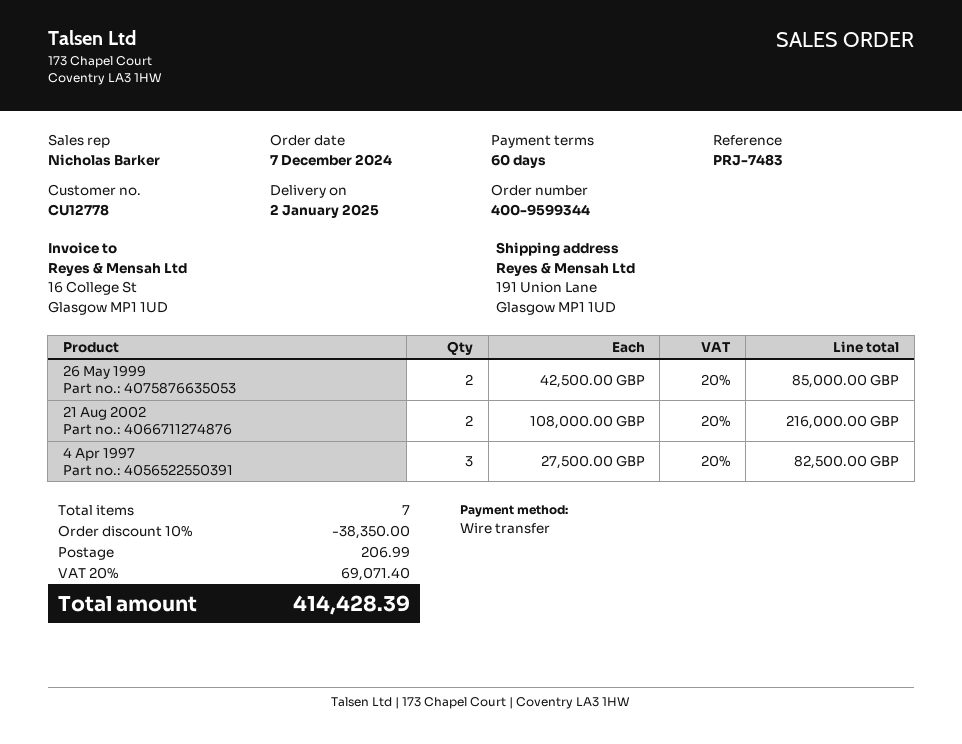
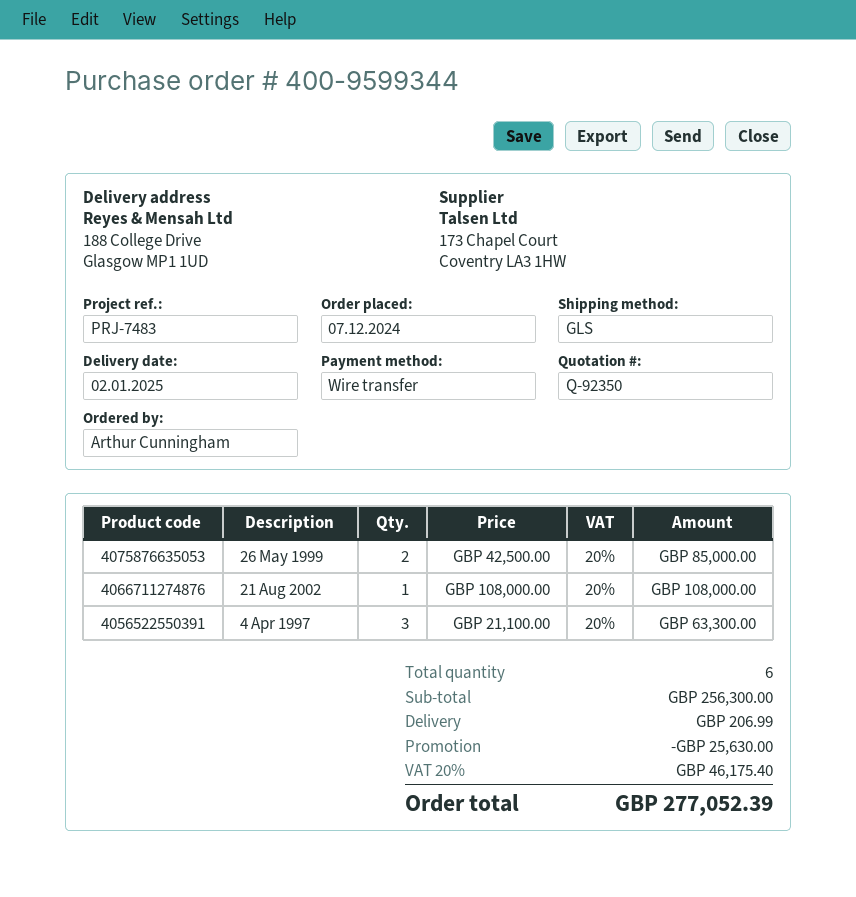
ship to: 191 Union Lane, Glasgow MP1 1UD -> 188 College Drive, Glasgow MP1 1UD
21 Aug 2002: 2 x 108000.00 = 216000.00 -> 1 x 108000.00 = 108000.00
4 Apr 1997: 3 x 27500.00 = 82500.00 -> 3 x 21100.00 = 63300.00
total quantity: 7 -> 6
discount: 38350.00 -> 25630.00
tax: 20% = 69071.40 -> 20% = 46175.40
total: 414428.39 -> 277052.39

